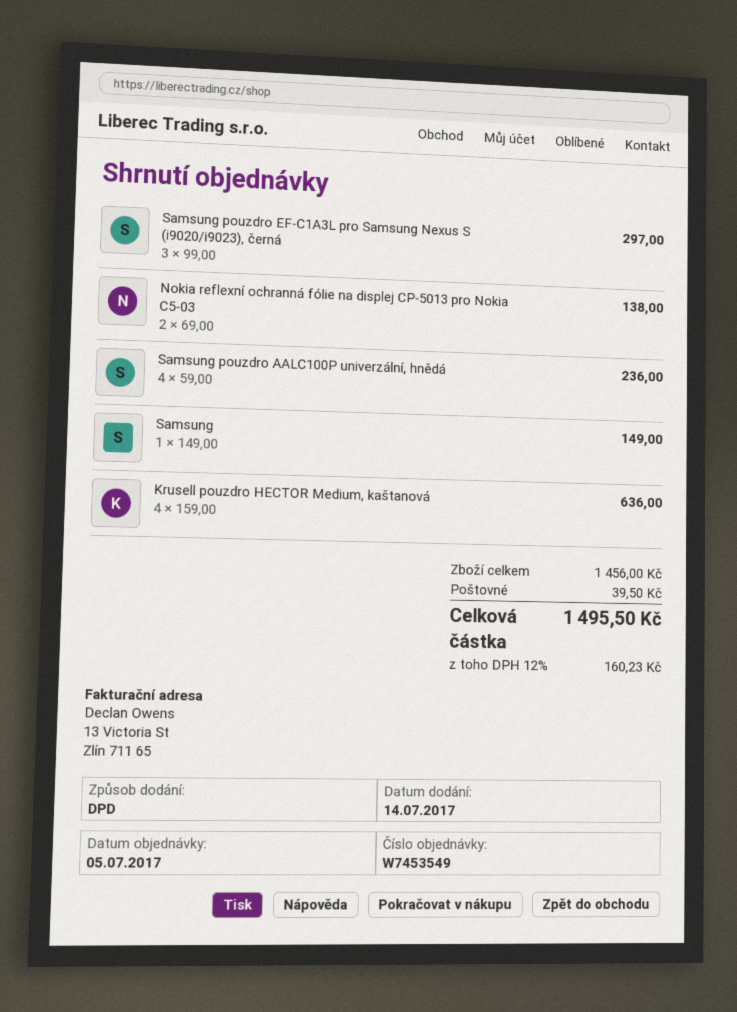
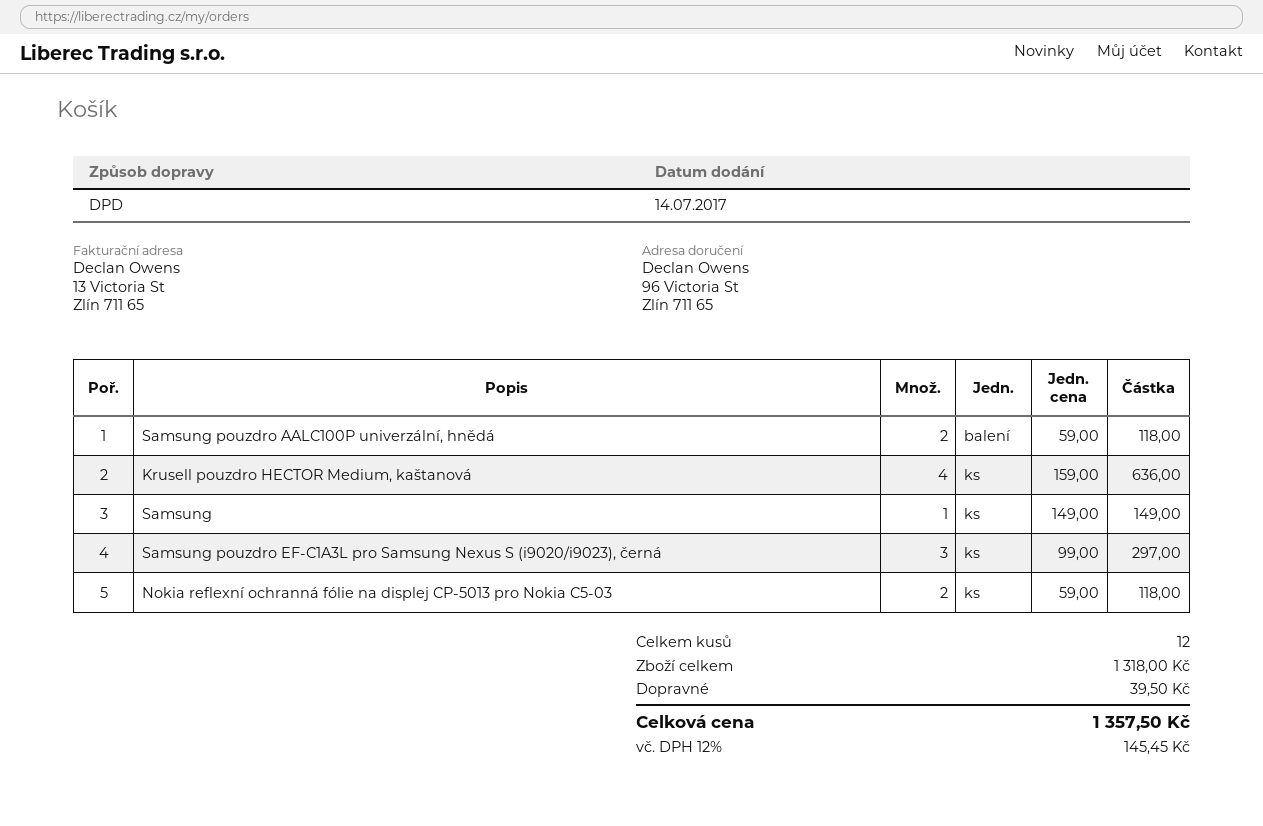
Nokia reflexní ochranná fólie na displej CP-5013 pro Nokia C5-03: 2 x 69.00 = 138.00 -> 2 x 59.00 = 118.00
Samsung pouzdro AALC100P univerzální, hnědá: 4 x 59.00 = 236.00 -> 2 x 59.00 = 118.00
subtotal: 1456.00 -> 1318.00
tax: 12% = 160.23 -> 12% = 145.45
total: 1495.50 -> 1357.50

